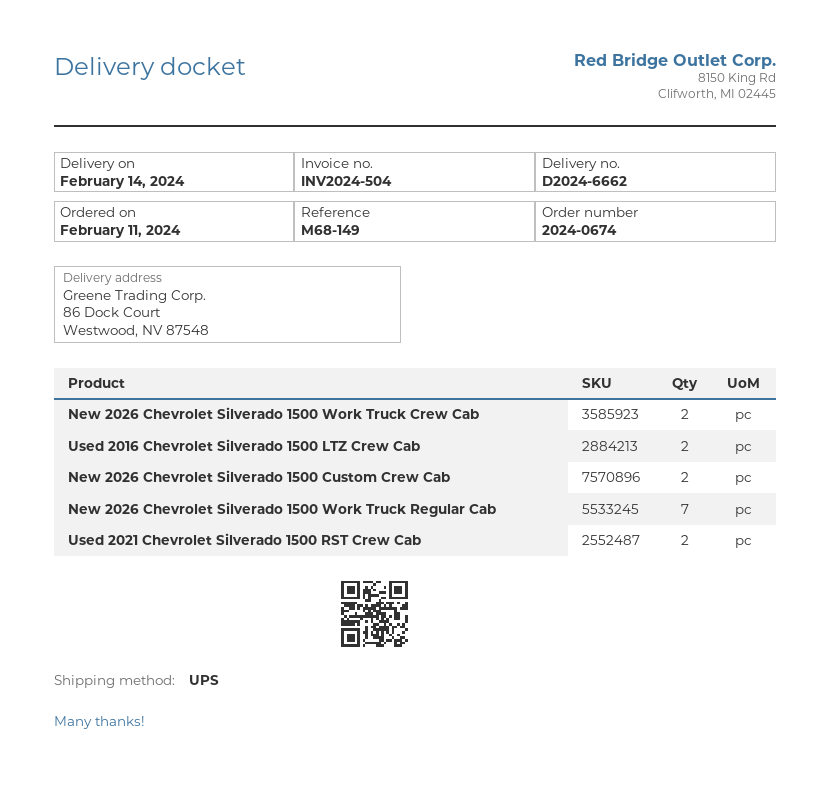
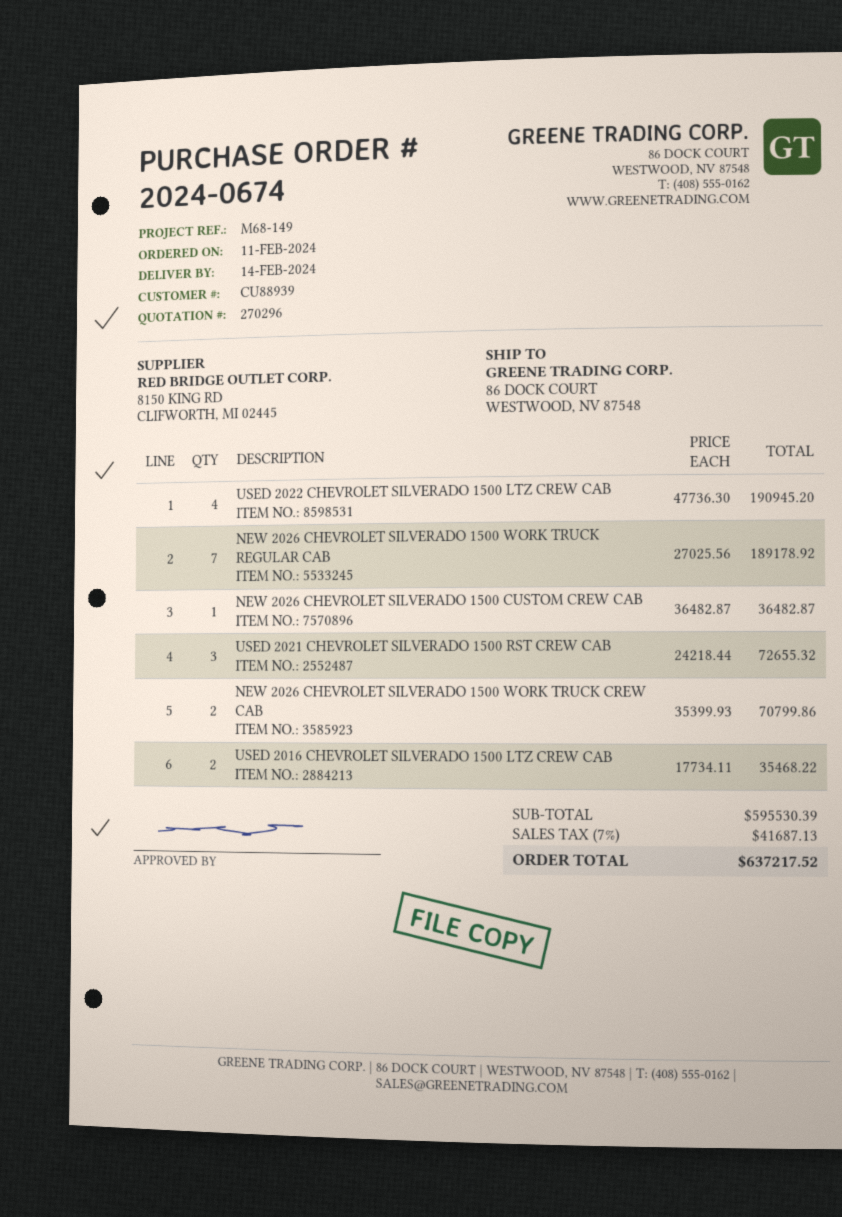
New 2026 Chevrolet Silverado 1500 Custom Crew Cab: 2 -> 1
Used 2021 Chevrolet Silverado 1500 RST Crew Cab: 2 -> 3
USED 2022 CHEVROLET SILVERADO 1500 LTZ CREW CAB: none -> 4

